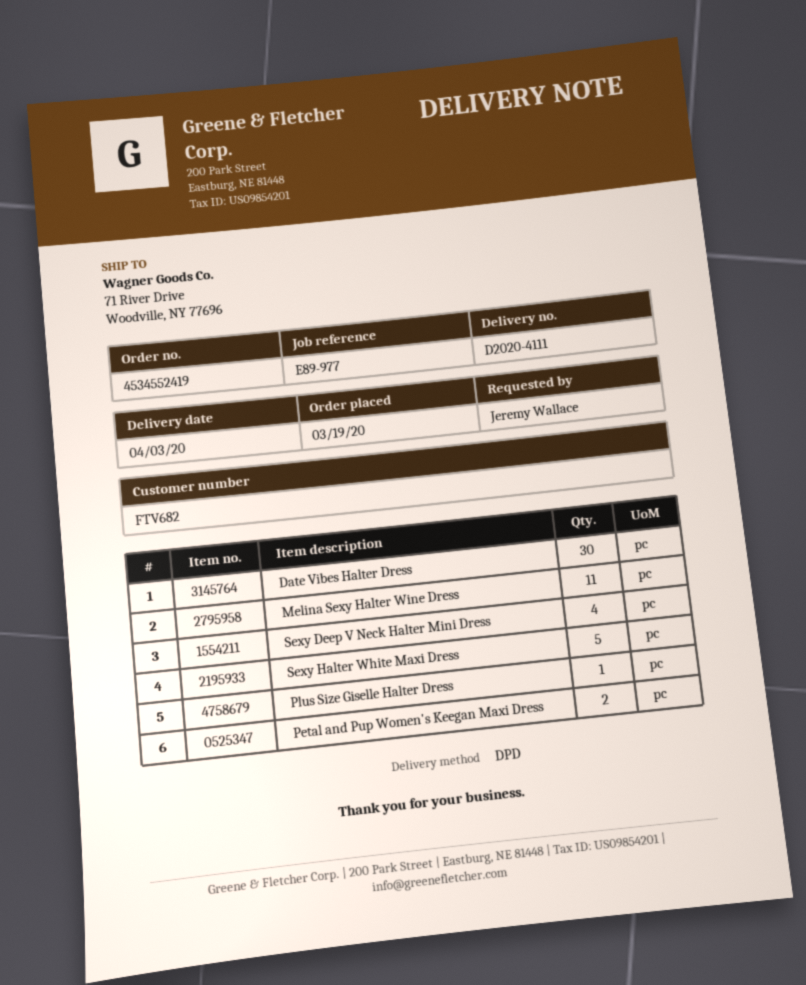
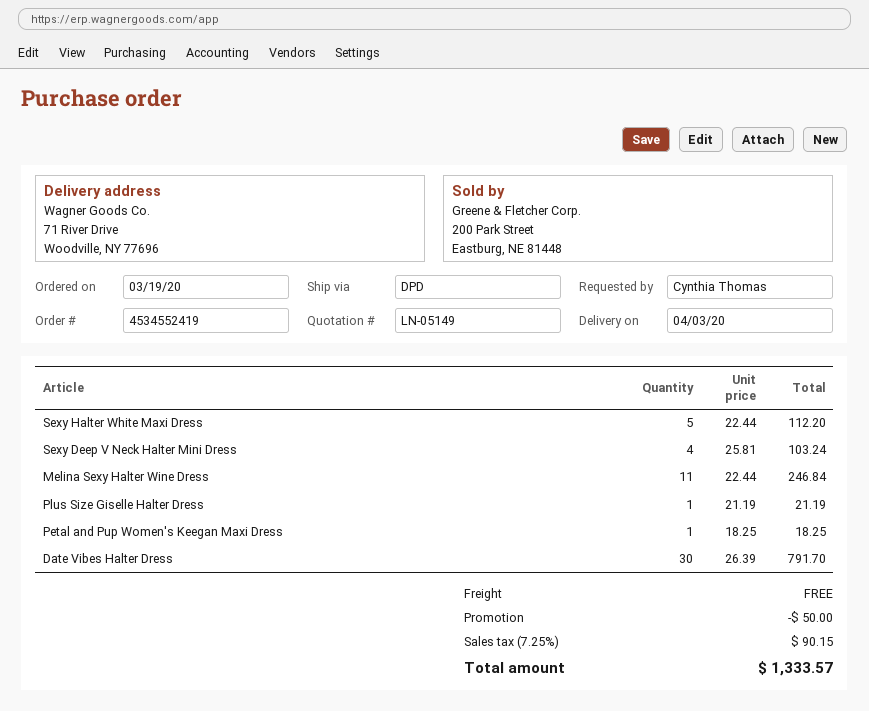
ordered by: Jeremy Wallace -> Cynthia Thomas
Petal and Pup Women's Keegan Maxi Dress: 2 -> 1

